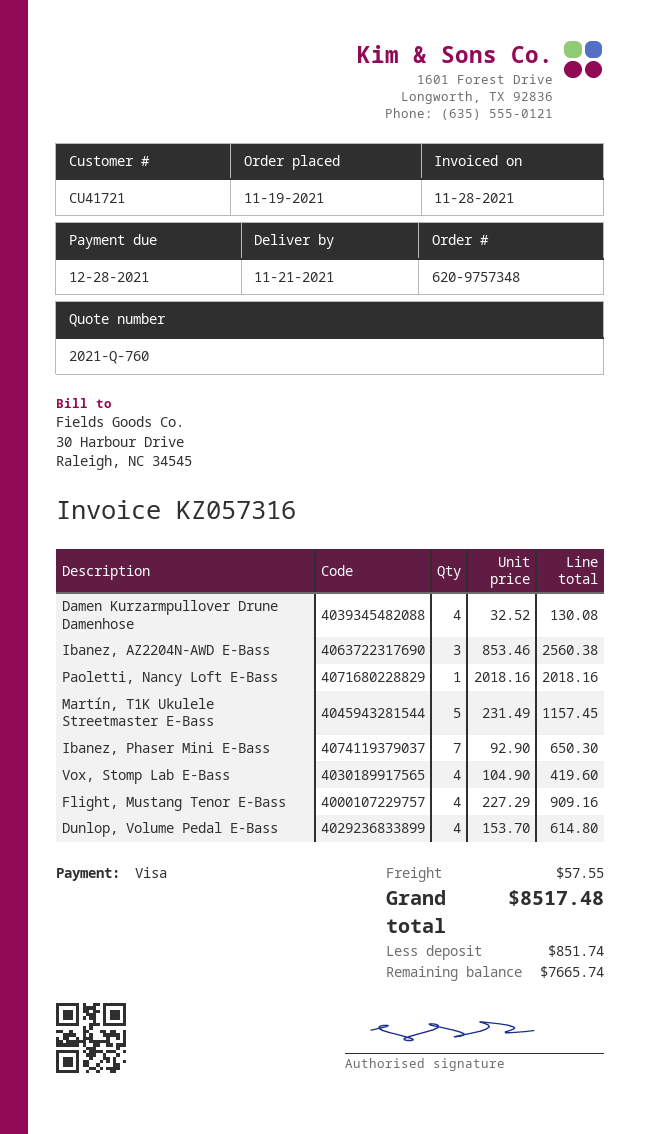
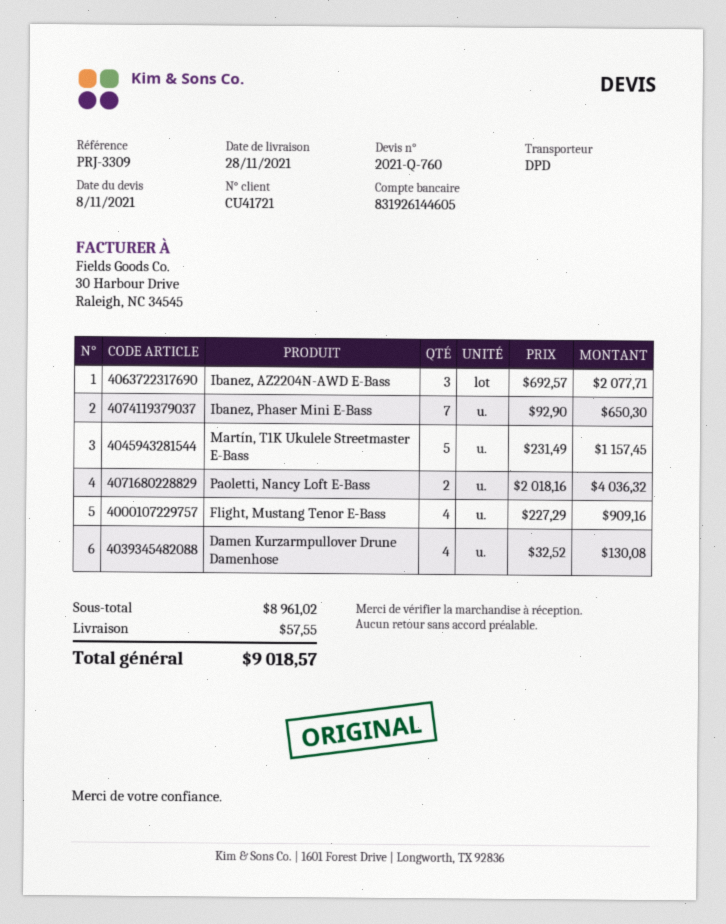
delivery date: 2021-11-21 -> 2021-11-28
Ibanez, AZ2204N-AWD E-Bass: 3 x 853.46 = 2560.38 -> 3 x 692.57 = 2077.71
Paoletti, Nancy Loft E-Bass: 1 x 2018.16 = 2018.16 -> 2 x 2018.16 = 4036.32
Vox, Stomp Lab E-Bass: 4 x 104.90 = 419.60 -> none
Dunlop, Volume Pedal E-Bass: 4 x 153.70 = 614.80 -> none
total: 8517.48 -> 9018.57

